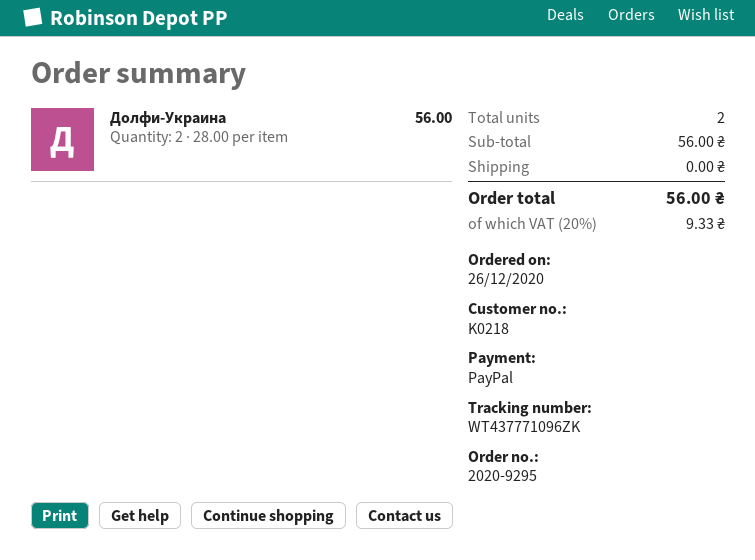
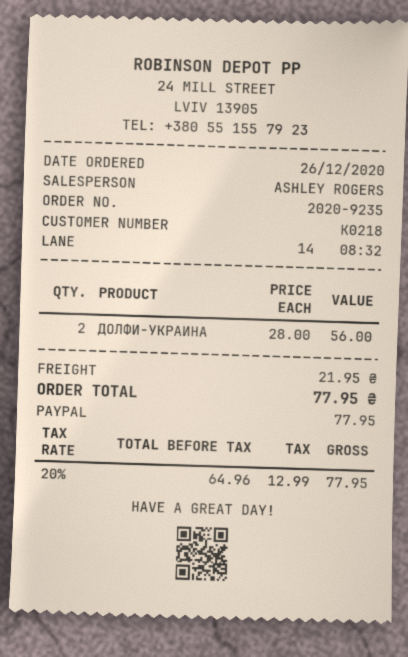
order number: 2020-9295 -> 2020-9235
shipping: 0.00 -> 21.95
tax: 20% = 9.33 -> 20% = 12.99
total: 56.00 -> 77.95

